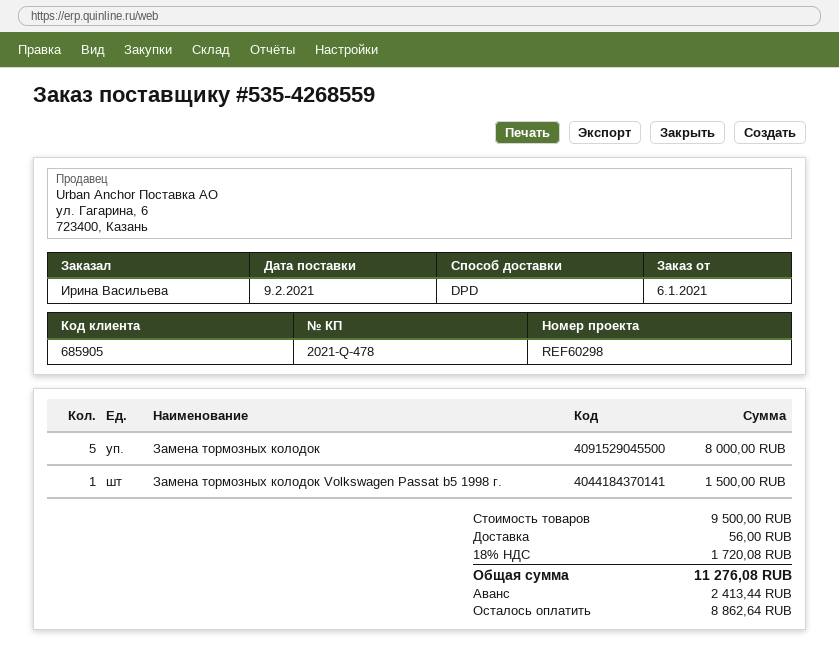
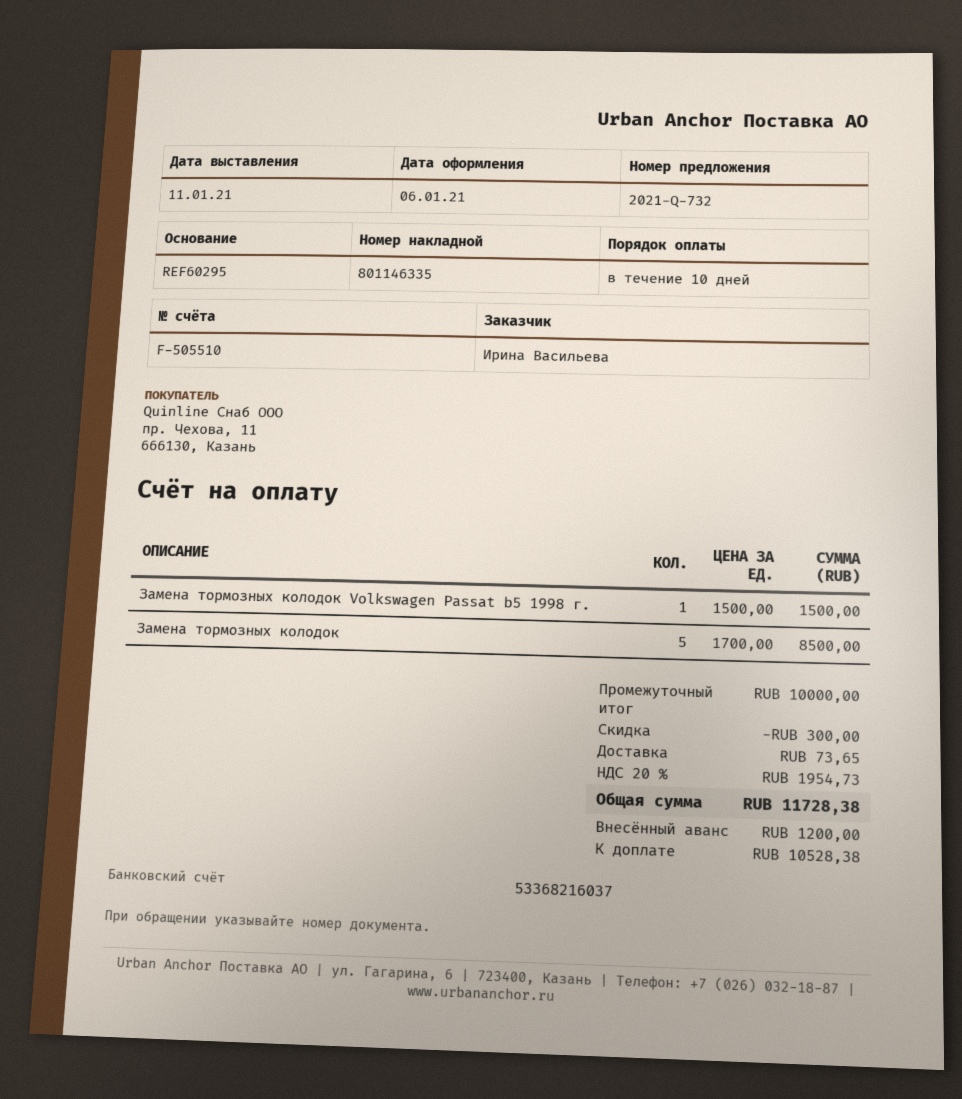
quote number: 2021-Q-478 -> 2021-Q-732
reference: REF60298 -> REF60295
Замена тормозных колодок: 5 for 8000.00 -> 5 for 8500.00
subtotal: 9500.00 -> 10000.00
discount: none -> 300.00
shipping: 56.00 -> 73.65
tax: 18% = 1720.08 -> 20% = 1954.73
total: 11276.08 -> 11728.38
deposit: 2413.44 -> 1200.00
balance: 8862.64 -> 10528.38

